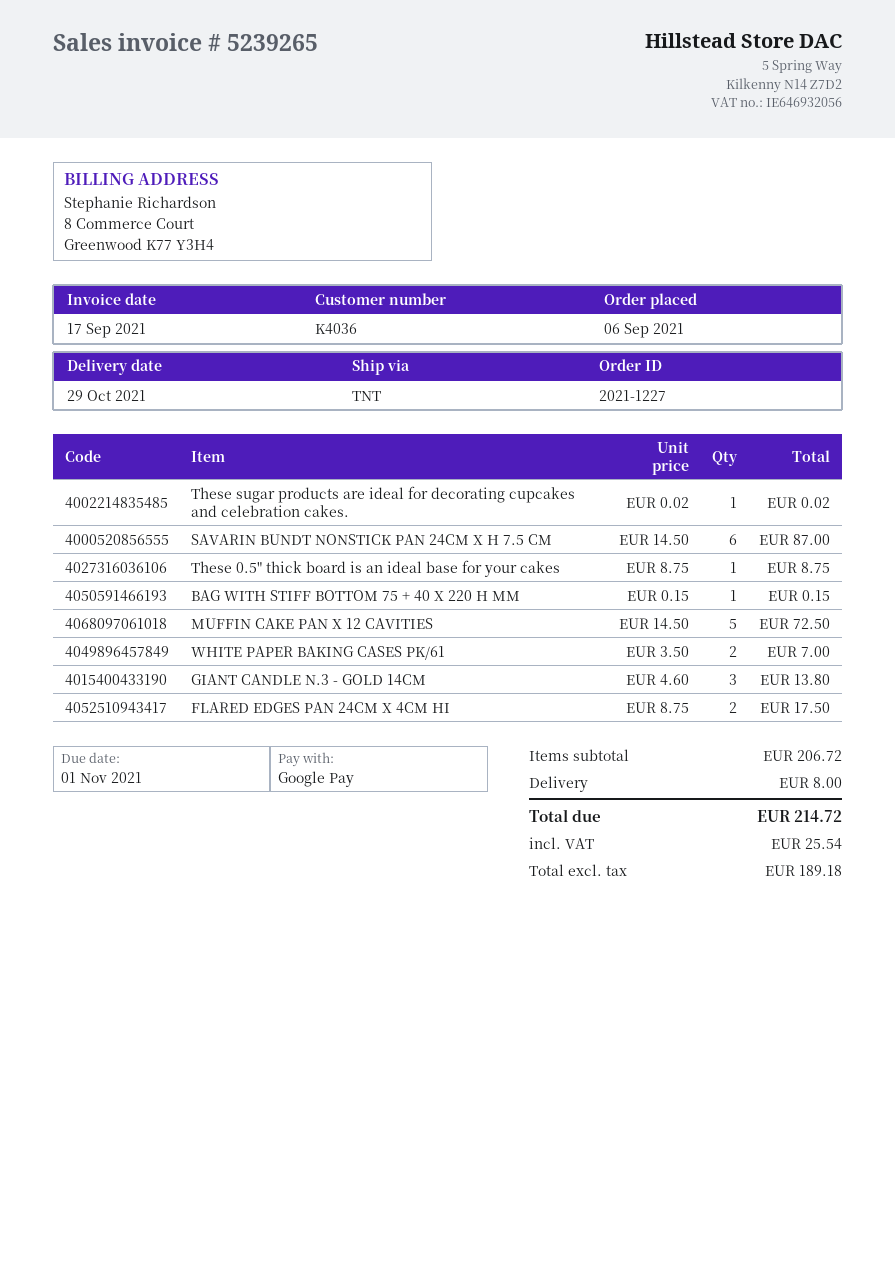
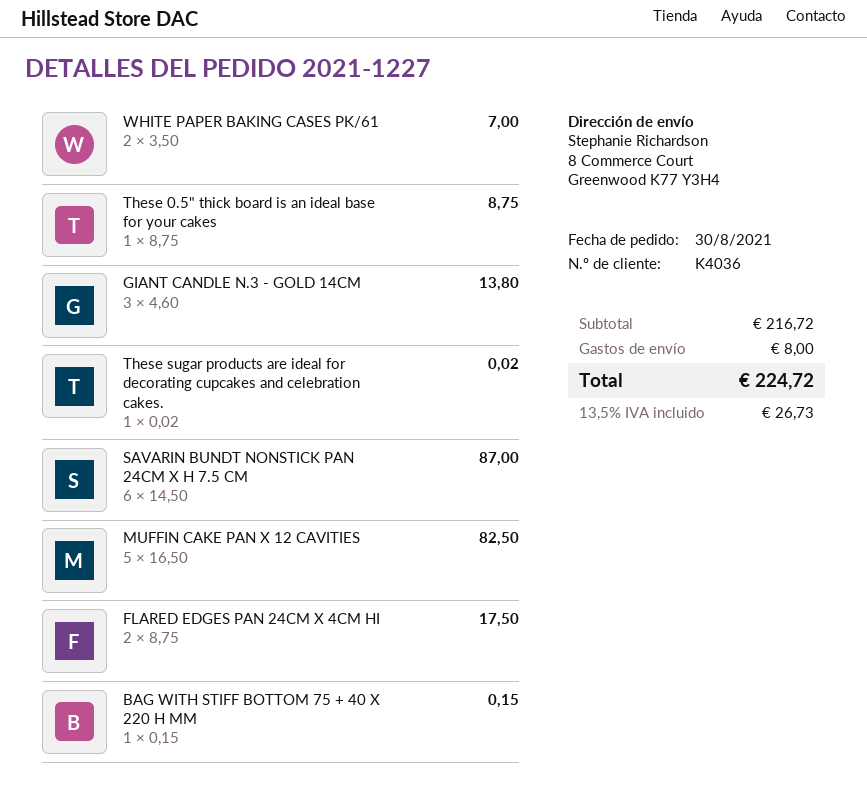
order date: 2021-09-06 -> 2021-08-30
MUFFIN CAKE PAN X 12 CAVITIES: 5 x 14.50 = 72.50 -> 5 x 16.50 = 82.50
subtotal: 206.72 -> 216.72
tax: 25.54 -> 26.73
total: 214.72 -> 224.72

